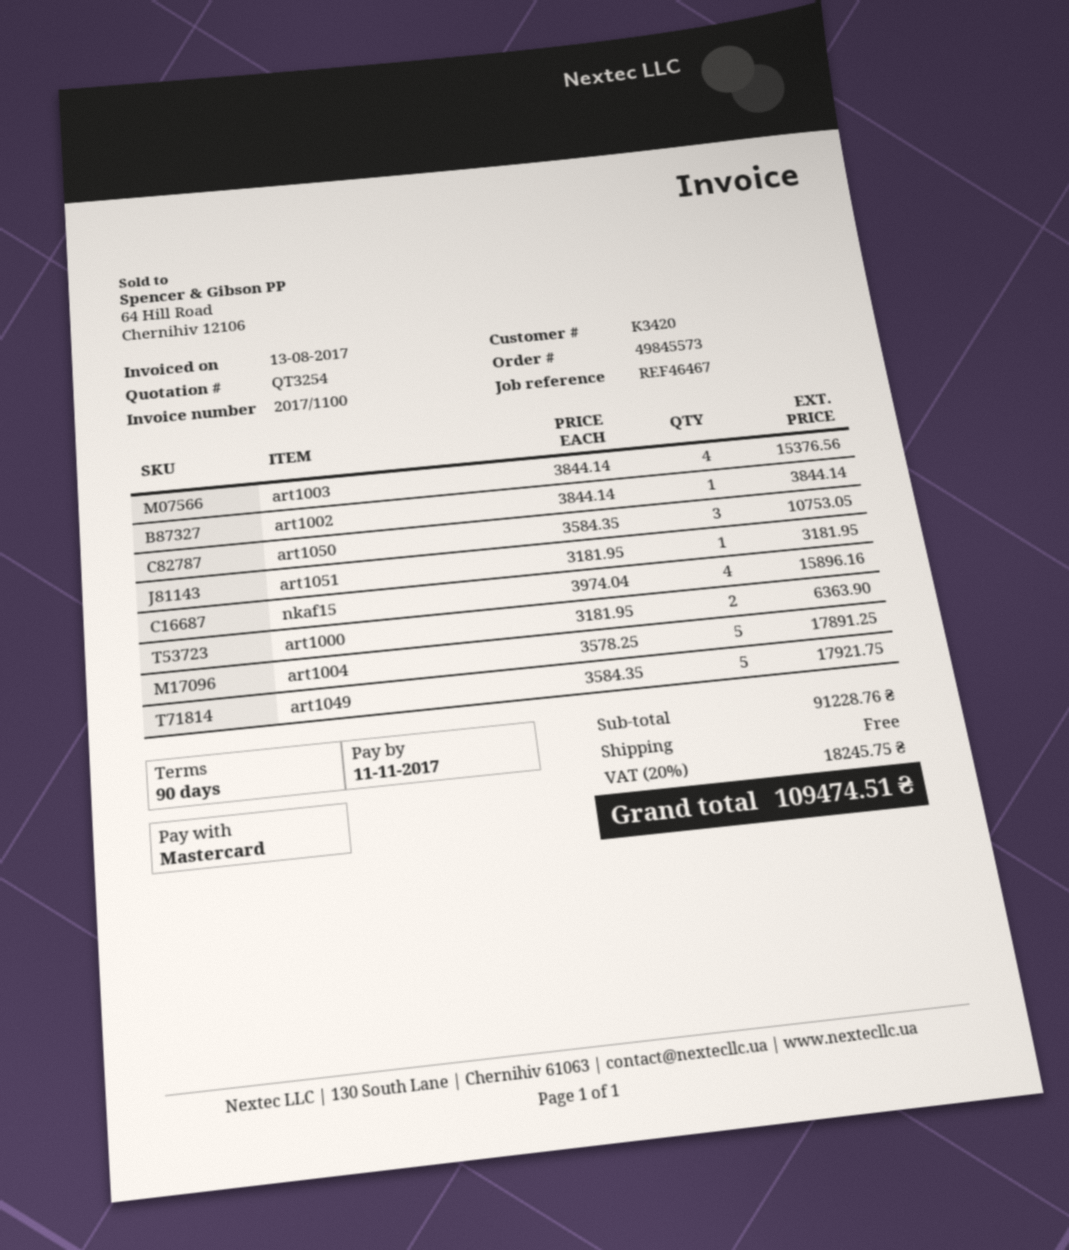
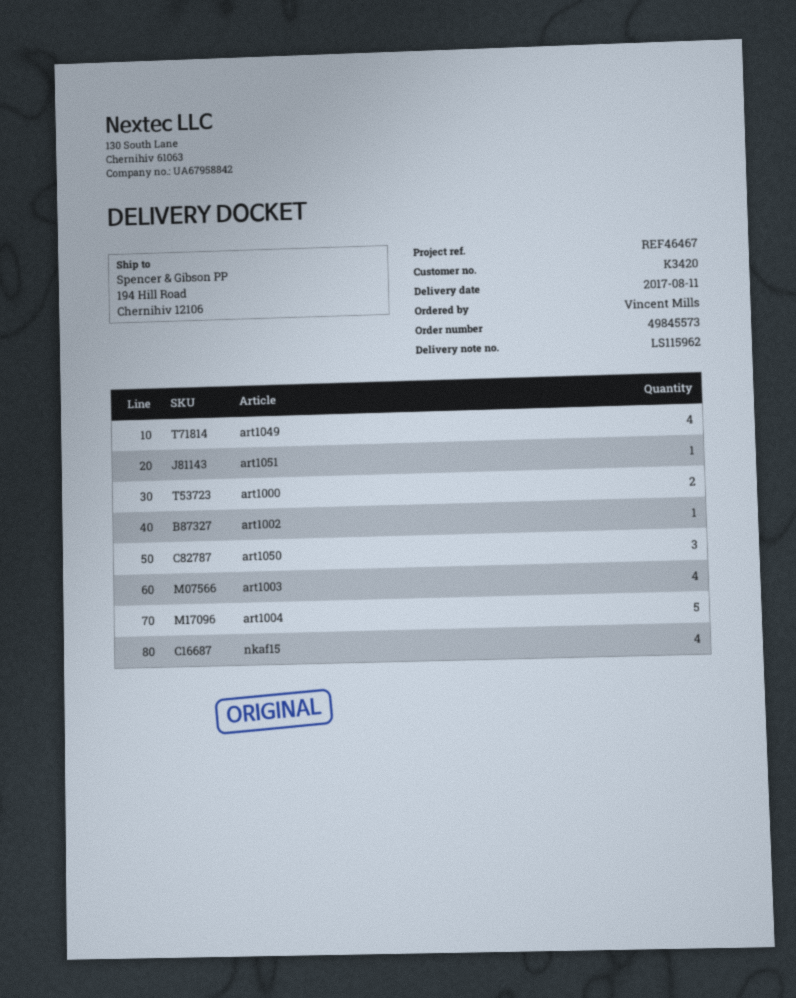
art1049: 5 -> 4

